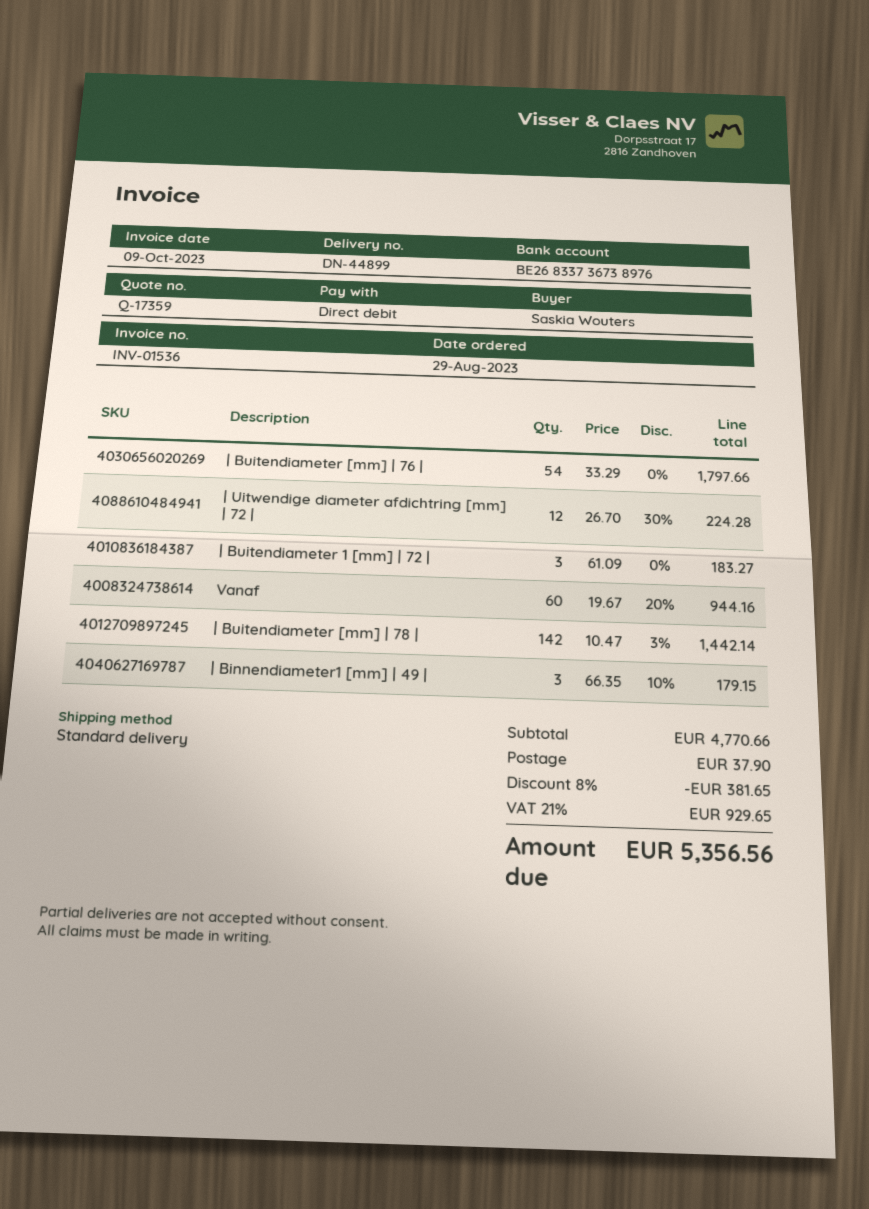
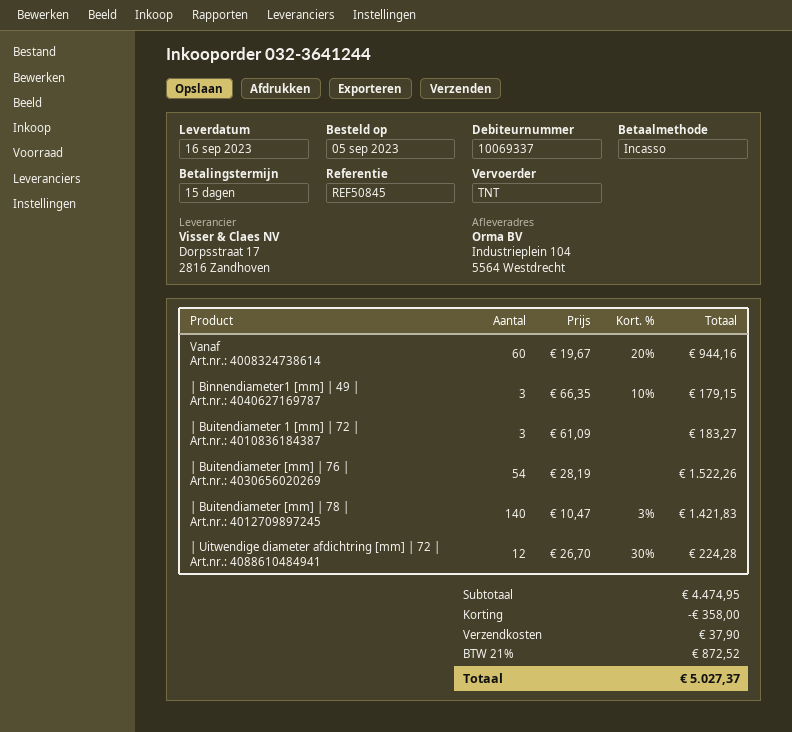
order date: 2023-08-29 -> 2023-09-05
shipping method: standard -> TNT
| Buitendiameter [mm] | 76 |: 54 x 33.29 = 1797.66 -> 54 x 28.19 = 1522.26
| Buitendiameter [mm] | 78 |: 142 x 10.47 - 3% = 1442.14 -> 140 x 10.47 - 3% = 1421.83
subtotal: 4770.66 -> 4474.95
discount: 381.65 -> 358.00
tax: 21% = 929.65 -> 21% = 872.52
total: 5356.56 -> 5027.37

